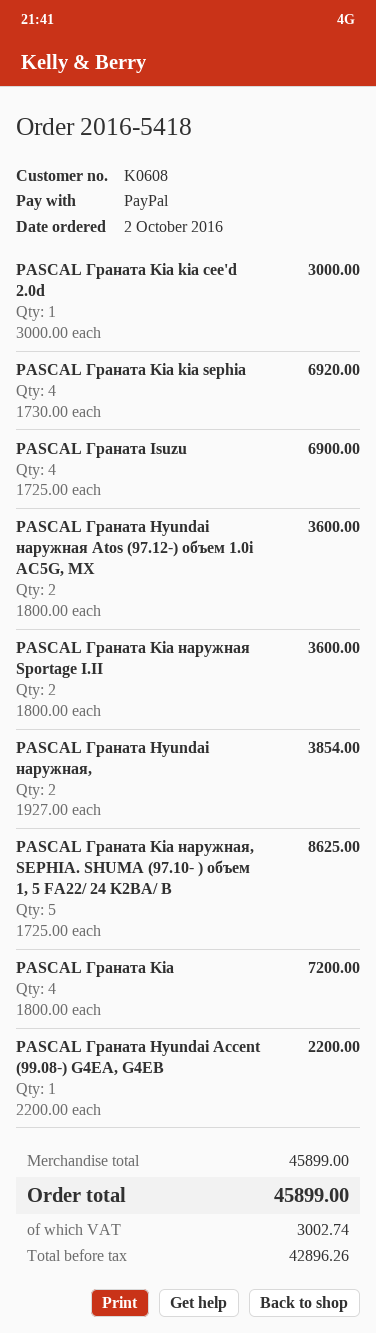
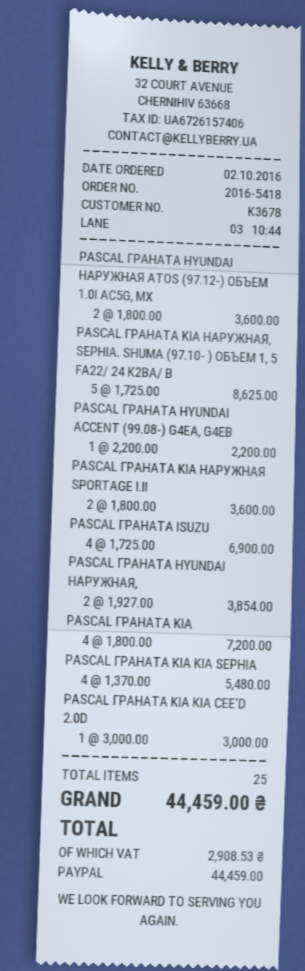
customer number: K0608 -> K3678
PASCAL Граната Kia kia sephia: 4 x 1730.00 = 6920.00 -> 4 x 1370.00 = 5480.00
tax: 3002.74 -> 2908.53
total: 45899.00 -> 44459.00

